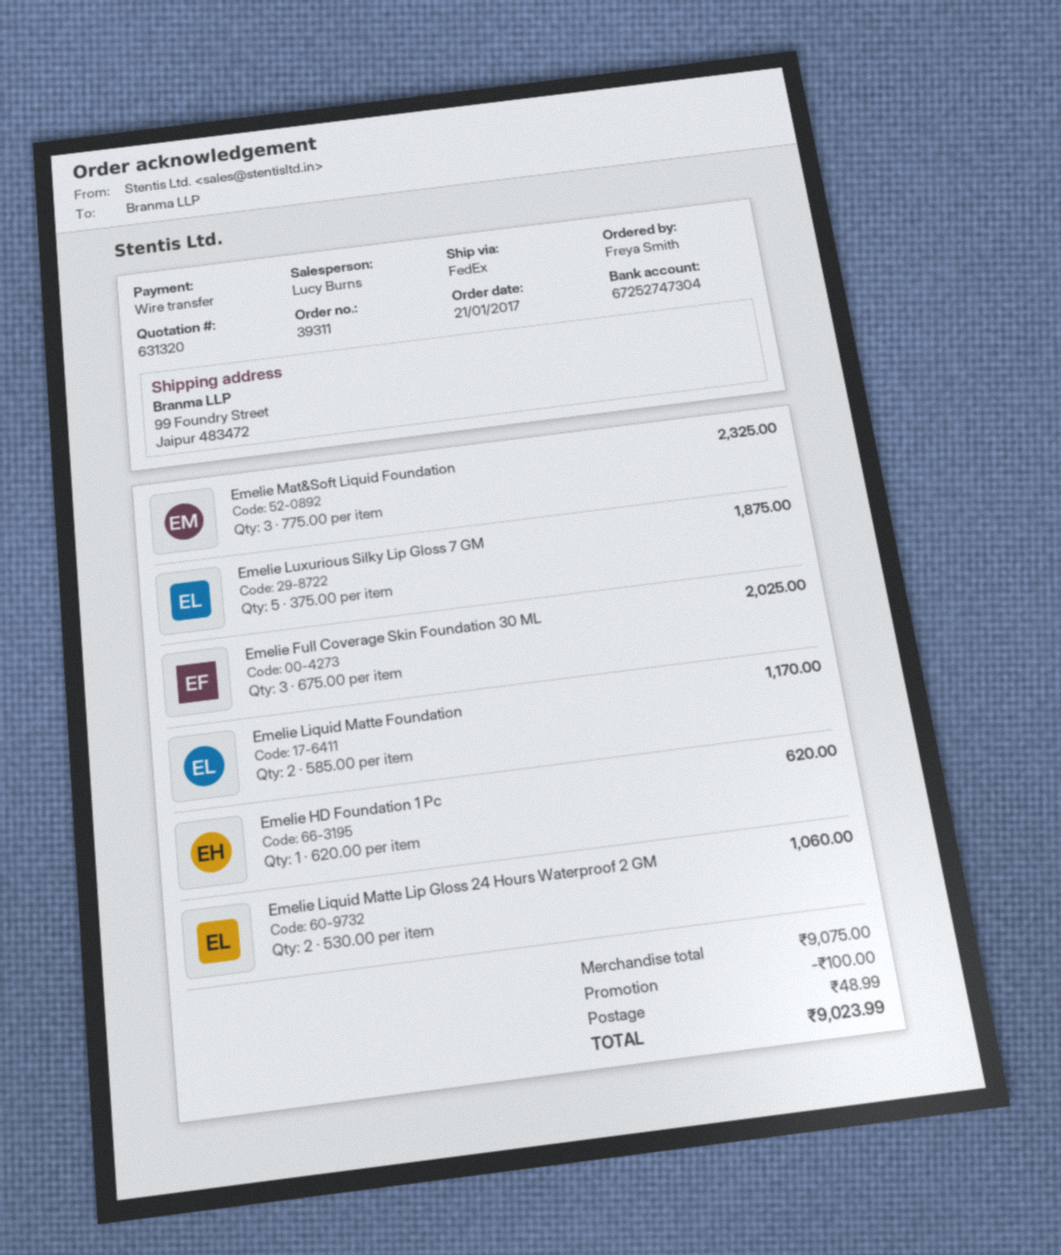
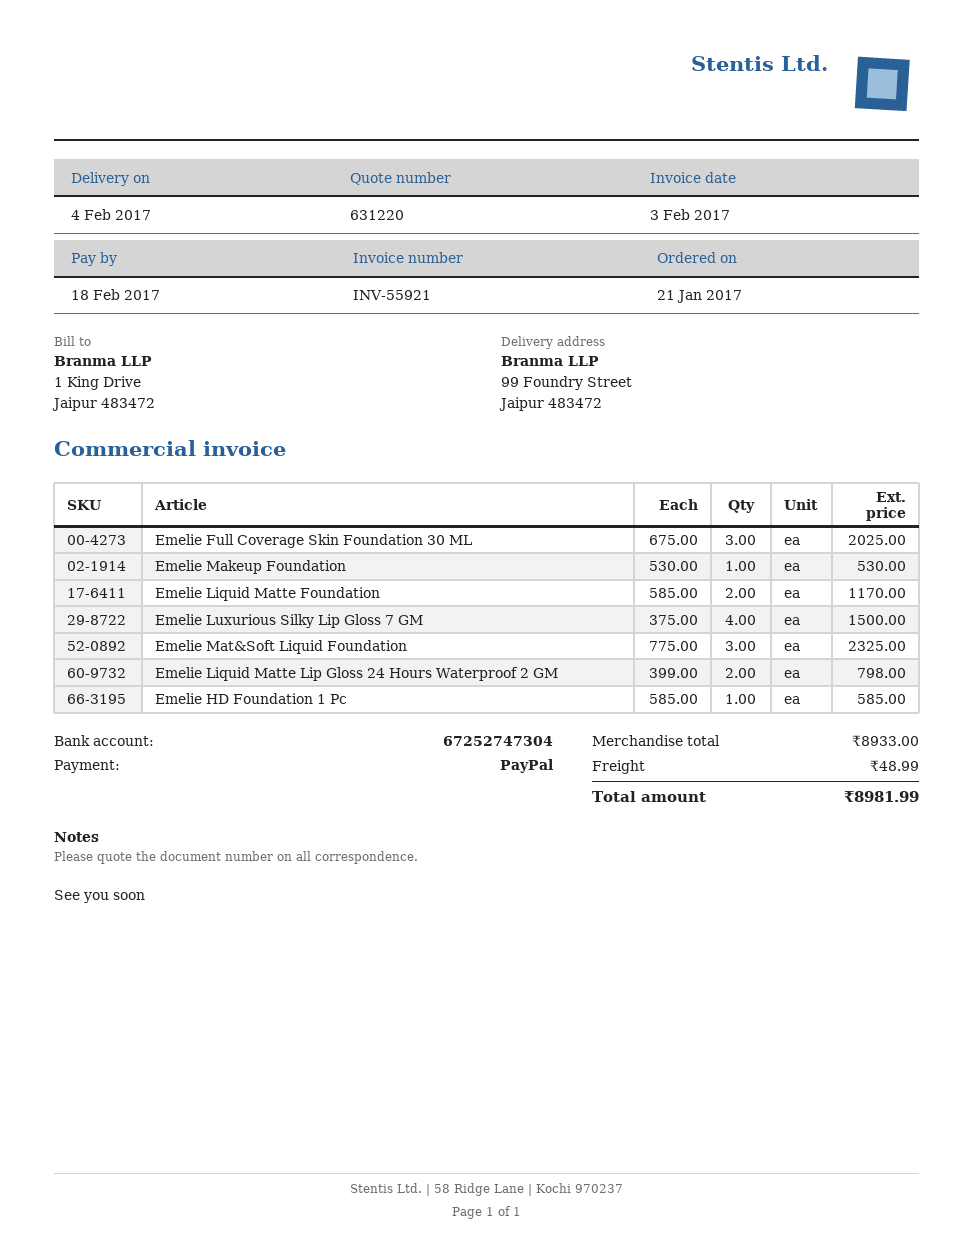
quote number: 631320 -> 631220
payment method: bank transfer -> PayPal
Emelie Luxurious Silky Lip Gloss 7 GM: 5 x 375.00 = 1875.00 -> 4 x 375.00 = 1500.00
Emelie HD Foundation 1 Pc: 1 x 620.00 = 620.00 -> 1 x 585.00 = 585.00
Emelie Liquid Matte Lip Gloss 24 Hours Waterproof 2 GM: 2 x 530.00 = 1060.00 -> 2 x 399.00 = 798.00
Emelie Makeup Foundation: none -> 1 x 530.00 = 530.00
subtotal: 9075.00 -> 8933.00
discount: 100.00 -> none
total: 9023.99 -> 8981.99

